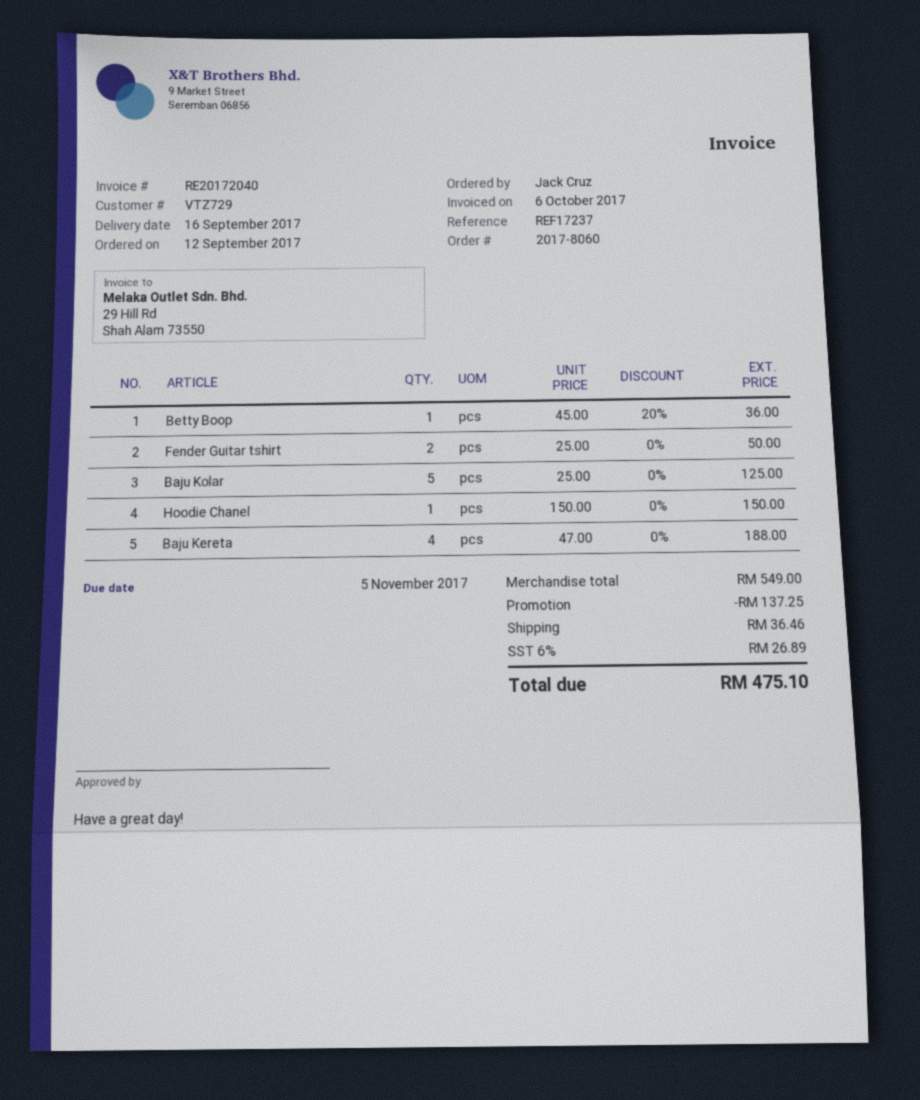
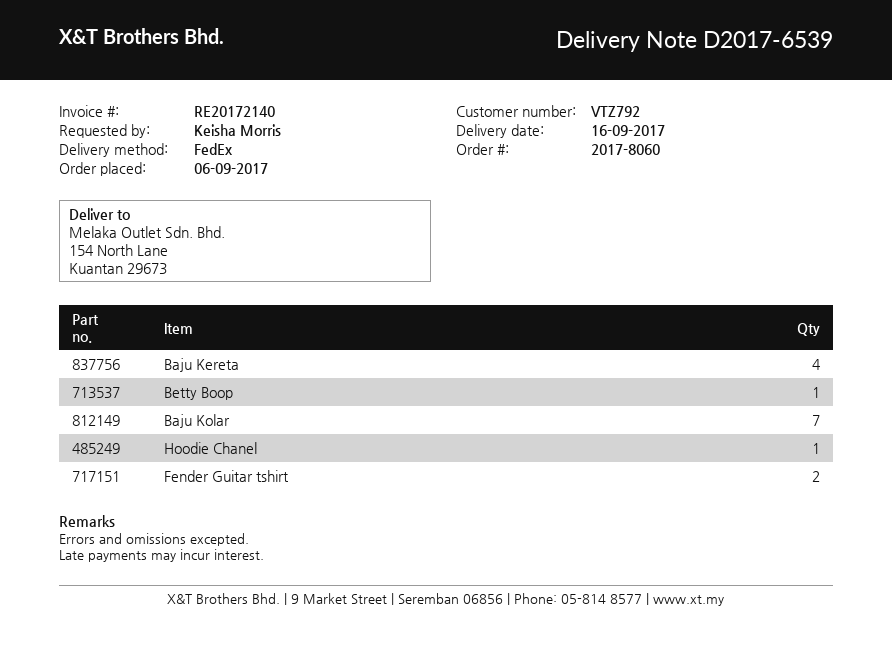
order date: 2017-09-12 -> 2017-09-06
invoice number: RE20172040 -> RE20172140
customer number: VTZ729 -> VTZ792
ordered by: Jack Cruz -> Keisha Morris
Baju Kolar: 5 -> 7

